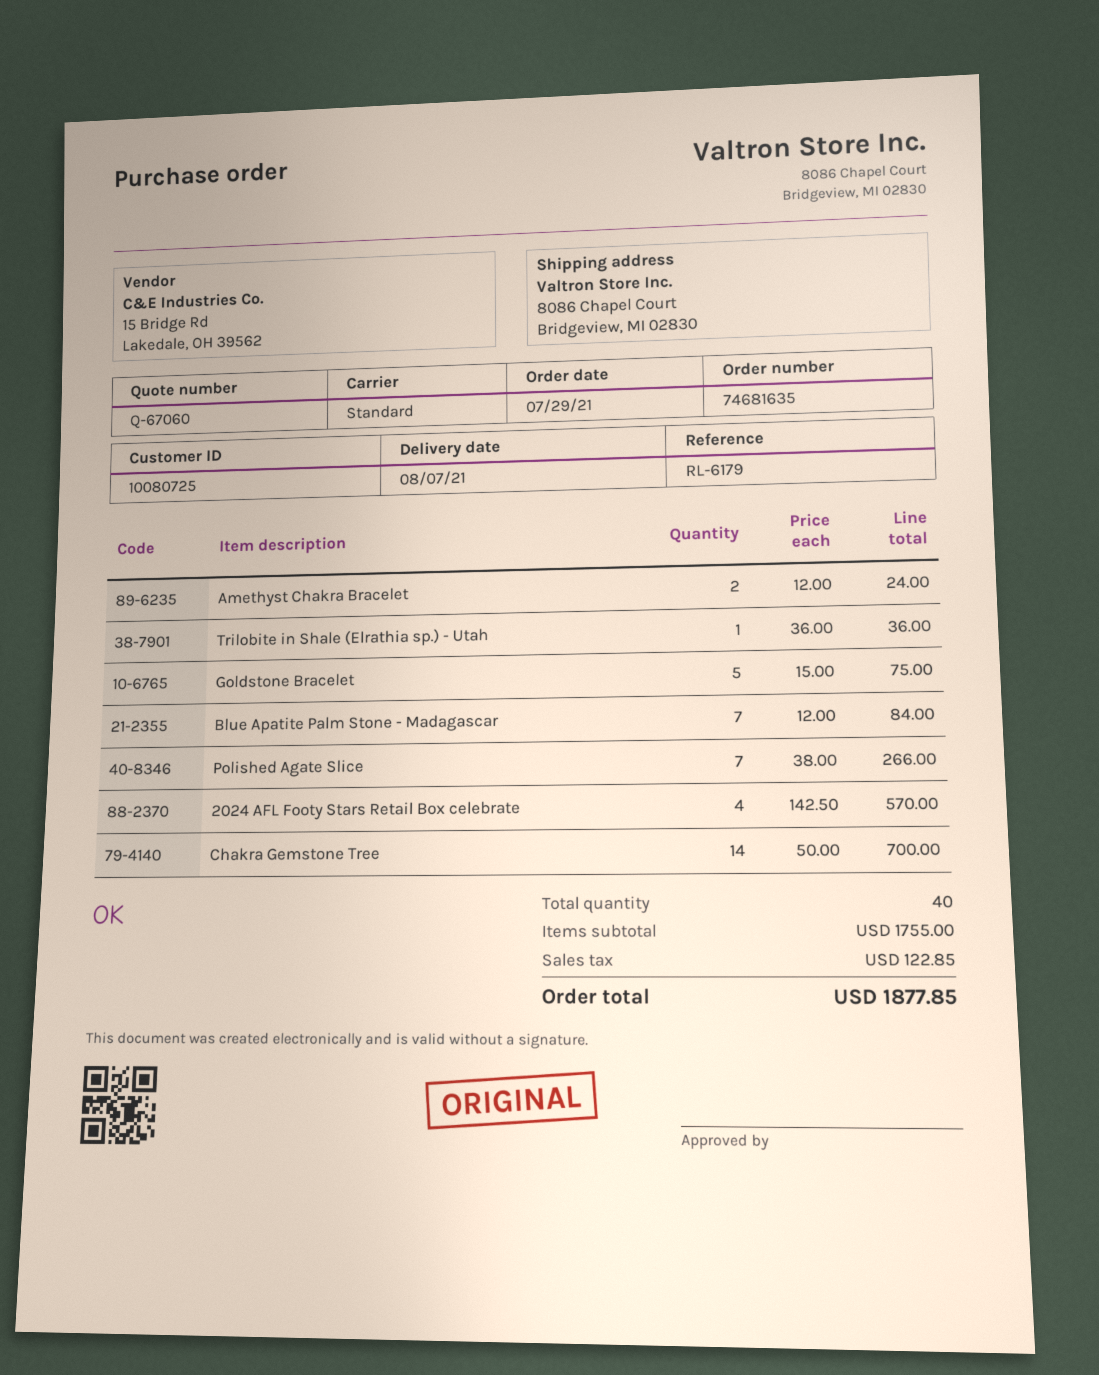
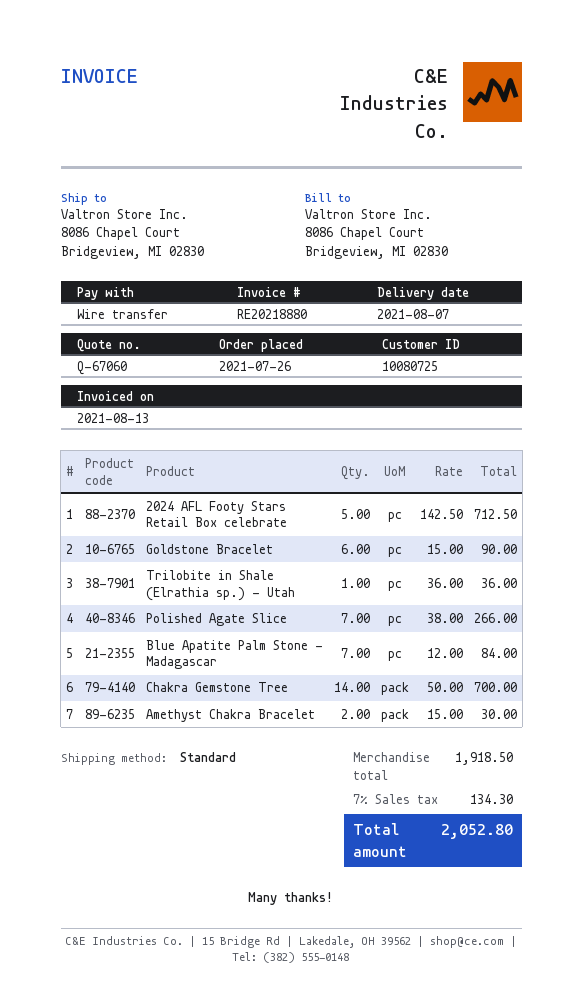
order date: 2021-07-29 -> 2021-07-26
Amethyst Chakra Bracelet: 2 x 12.00 = 24.00 -> 2 x 15.00 = 30.00
Goldstone Bracelet: 5 x 15.00 = 75.00 -> 6 x 15.00 = 90.00
2024 AFL Footy Stars Retail Box celebrate: 4 x 142.50 = 570.00 -> 5 x 142.50 = 712.50
subtotal: 1755.00 -> 1918.50
tax: 122.85 -> 134.30
total: 1877.85 -> 2052.80

